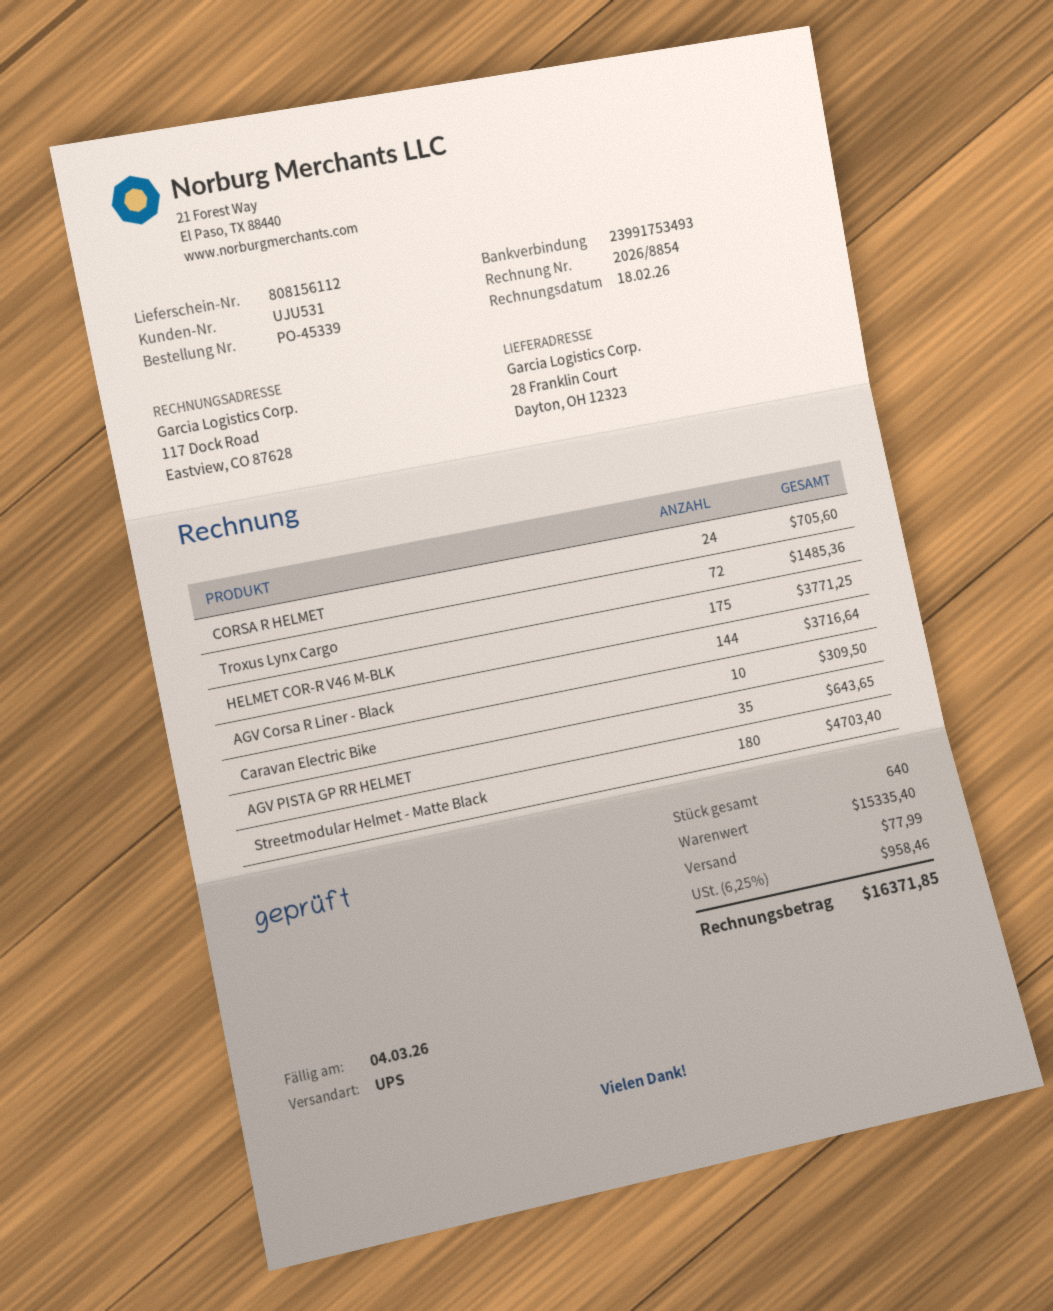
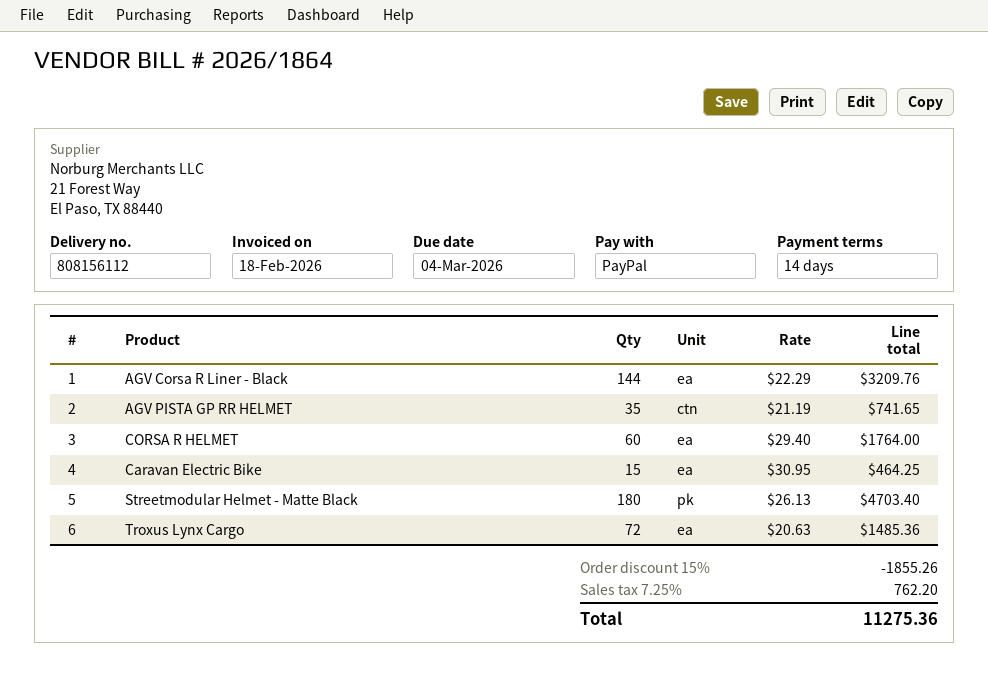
invoice number: 2026/8854 -> 2026/1864
CORSA R HELMET: 24 for 705.60 -> 60 for 1764.00
HELMET COR-R V46 M-BLK: 175 for 3771.25 -> none
AGV Corsa R Liner - Black: 144 for 3716.64 -> 144 for 3209.76
Caravan Electric Bike: 10 for 309.50 -> 15 for 464.25
AGV PISTA GP RR HELMET: 35 for 643.65 -> 35 for 741.65
discount: none -> 15% = 1855.26
shipping: 77.99 -> none
tax: 6.25% = 958.46 -> 7.25% = 762.20
total: 16371.85 -> 11275.36

